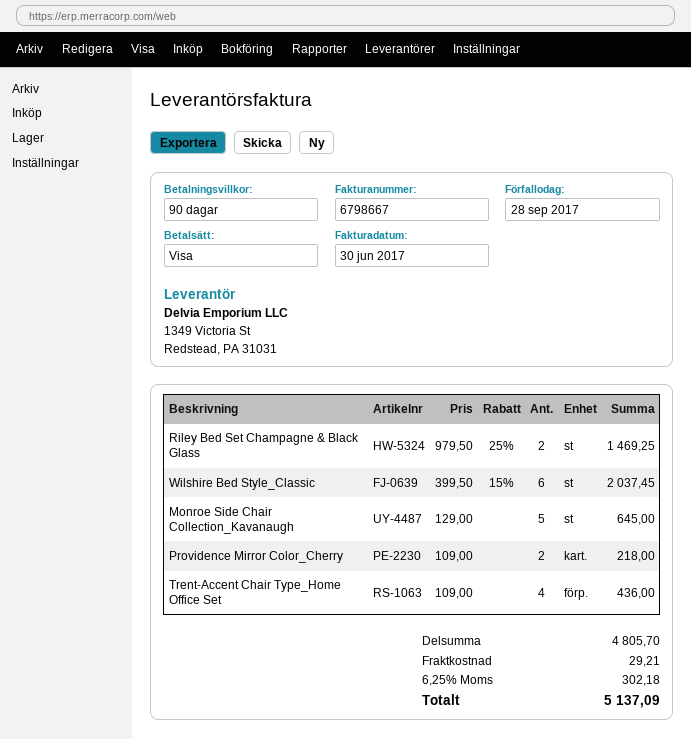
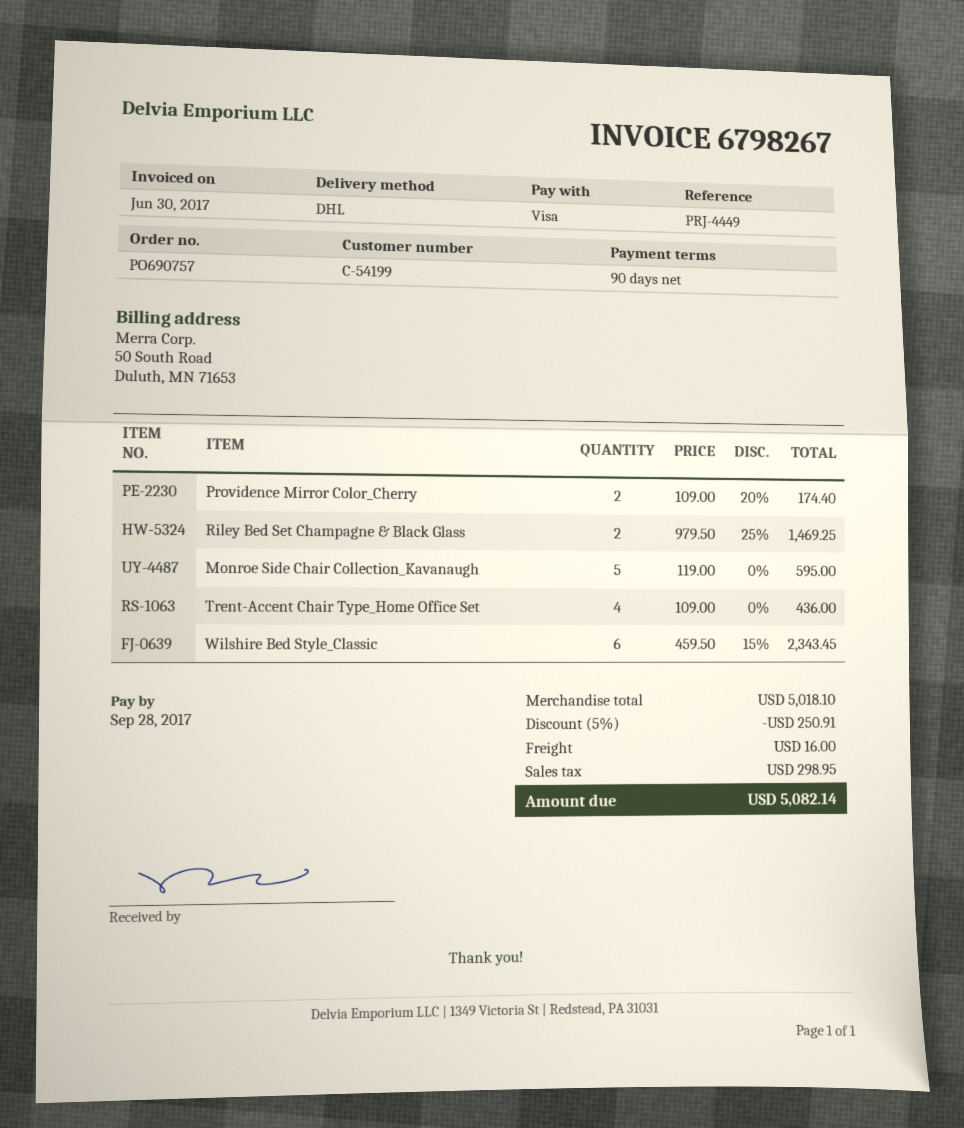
invoice number: 6798667 -> 6798267
Wilshire Bed Style_Classic: 6 x 399.50 - 15% = 2037.45 -> 6 x 459.50 - 15% = 2343.45
Monroe Side Chair Collection_Kavanaugh: 5 x 129.00 = 645.00 -> 5 x 119.00 = 595.00
Providence Mirror Color_Cherry: 2 x 109.00 = 218.00 -> 2 x 109.00 - 20% = 174.40
subtotal: 4805.70 -> 5018.10
discount: none -> 5% = 250.91
shipping: 29.21 -> 16.00
tax: 302.18 -> 298.95
total: 5137.09 -> 5082.14

